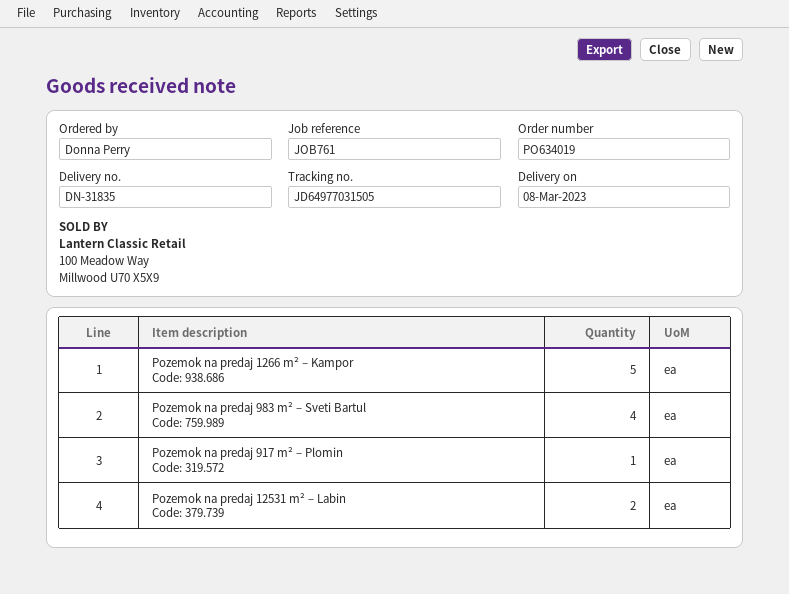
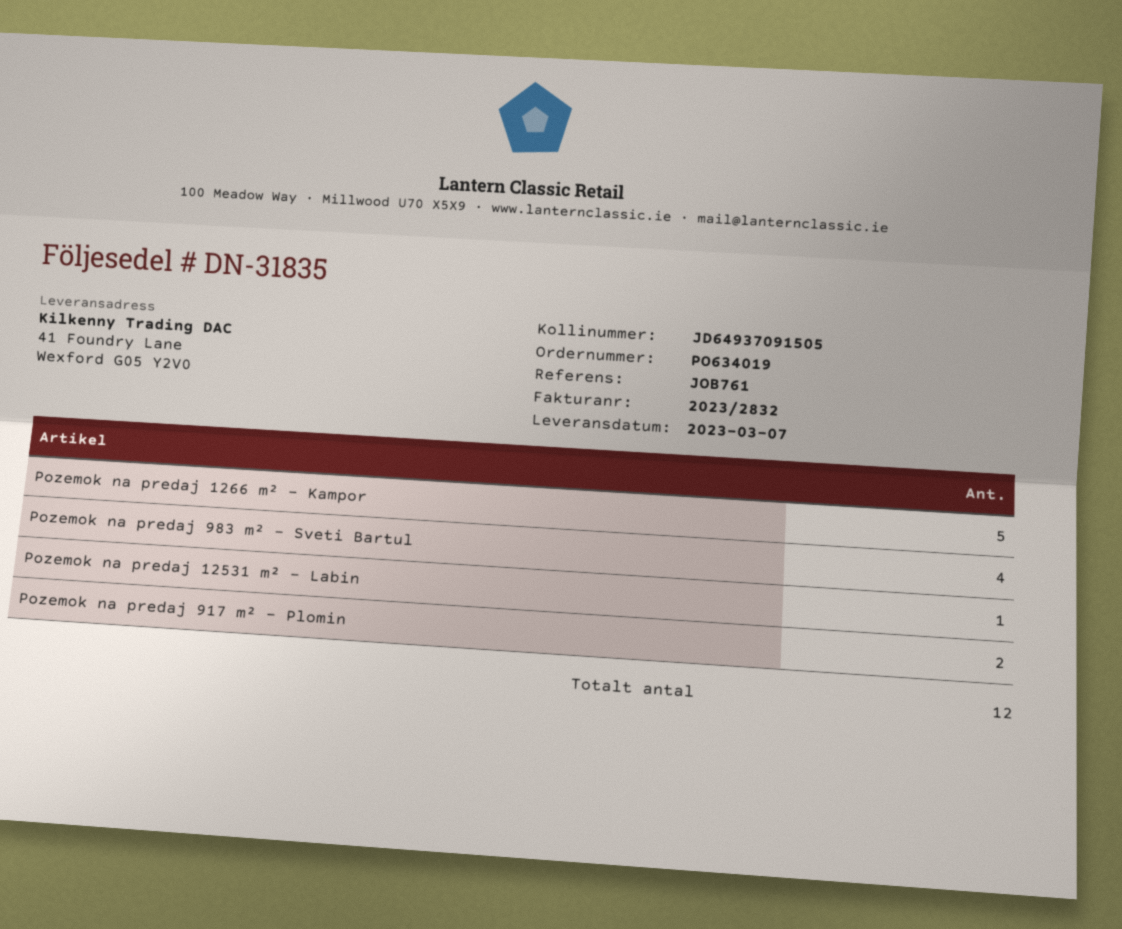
delivery date: 2023-03-08 -> 2023-03-07
tracking number: JD64977031505 -> JD64937091505
Pozemok na predaj 917 m² – Plomin: 1 -> 2
Pozemok na predaj 12531 m² – Labin: 2 -> 1

